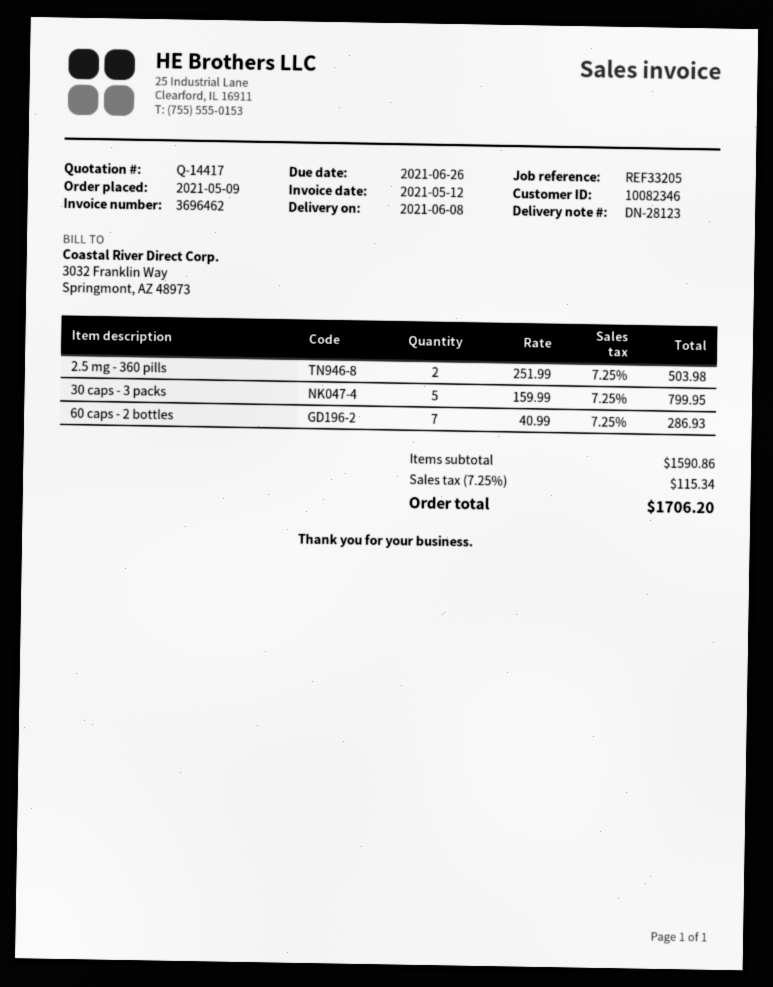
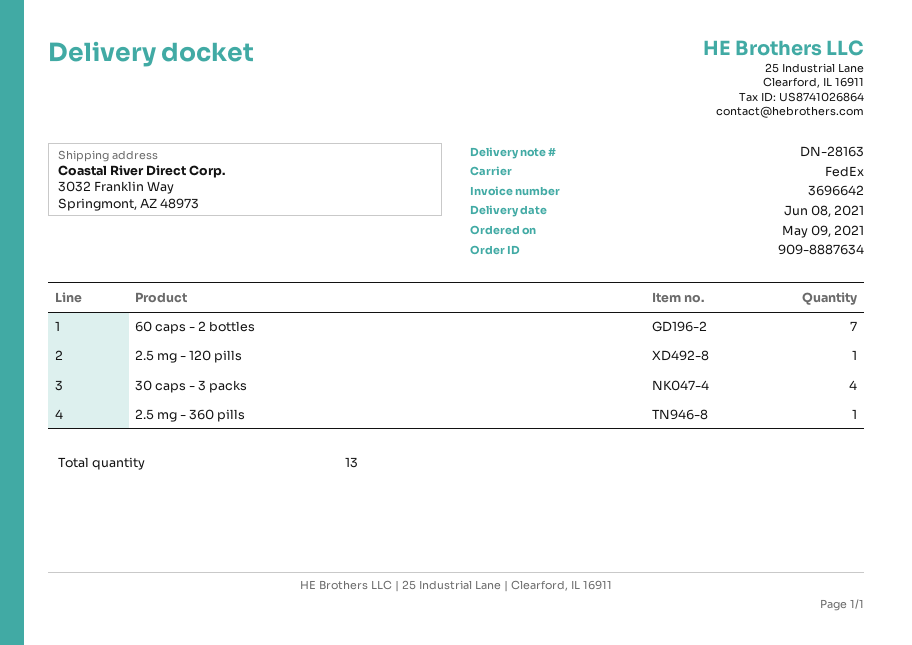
delivery note number: DN-28123 -> DN-28163
invoice number: 3696462 -> 3696642
2.5 mg - 360 pills: 2 -> 1
30 caps - 3 packs: 5 -> 4
2.5 mg - 120 pills: none -> 1

